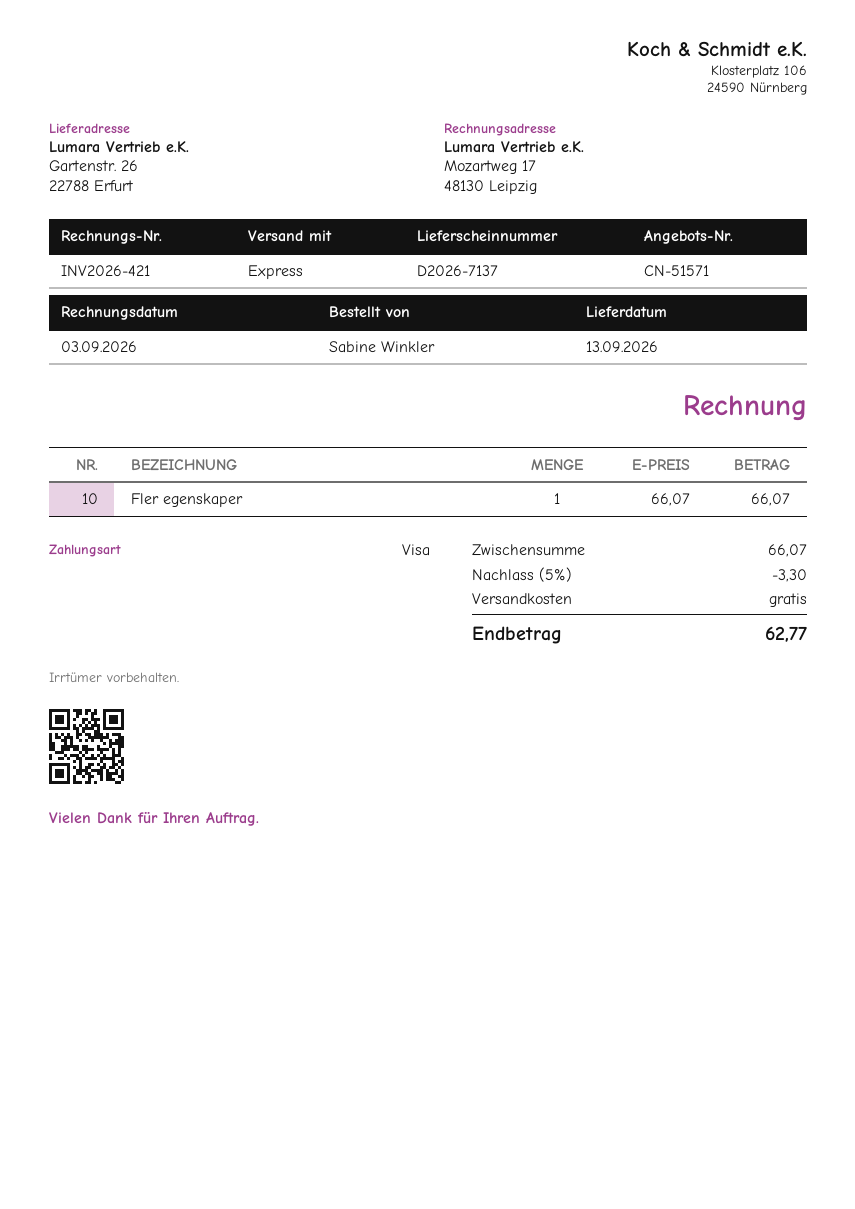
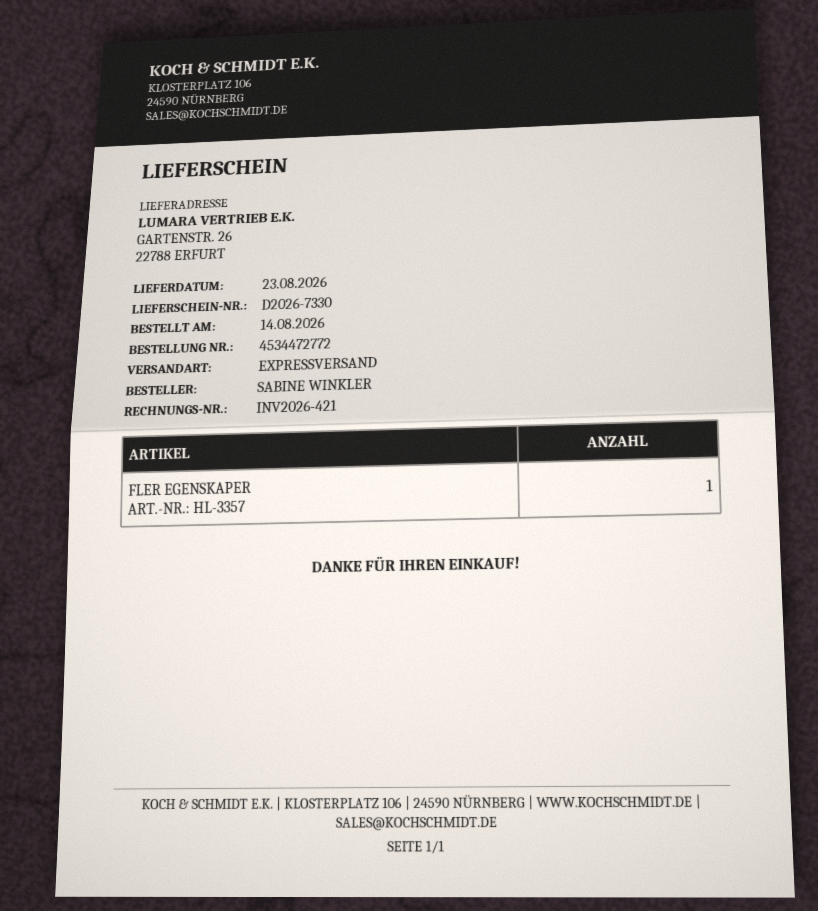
delivery note number: D2026-7137 -> D2026-7330
delivery date: 2026-09-13 -> 2026-08-23

